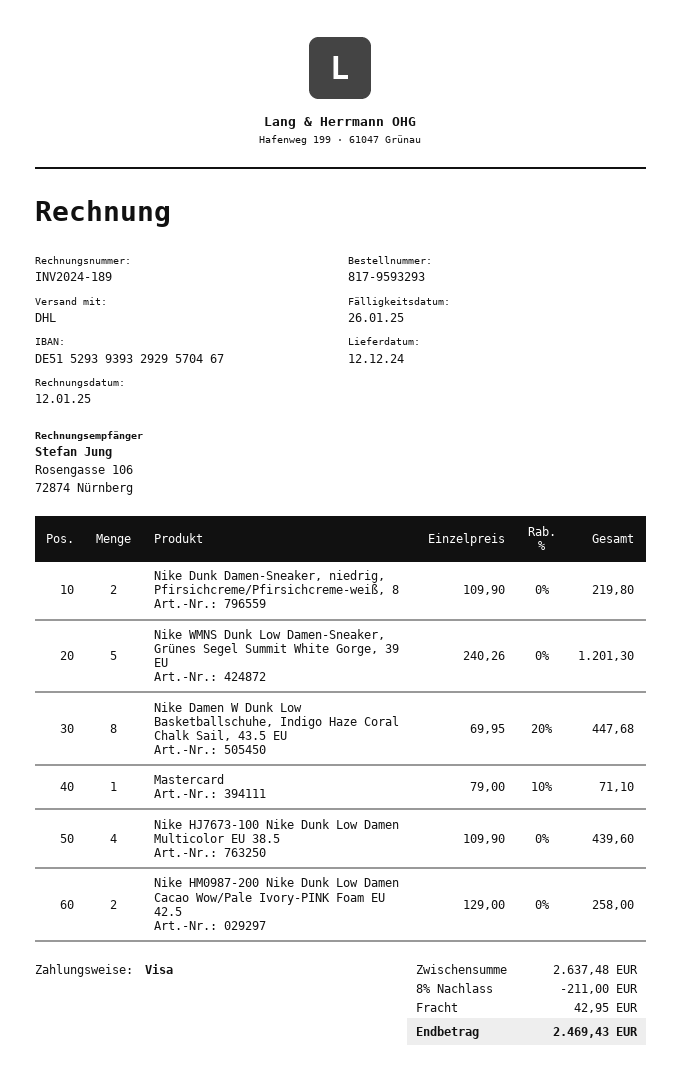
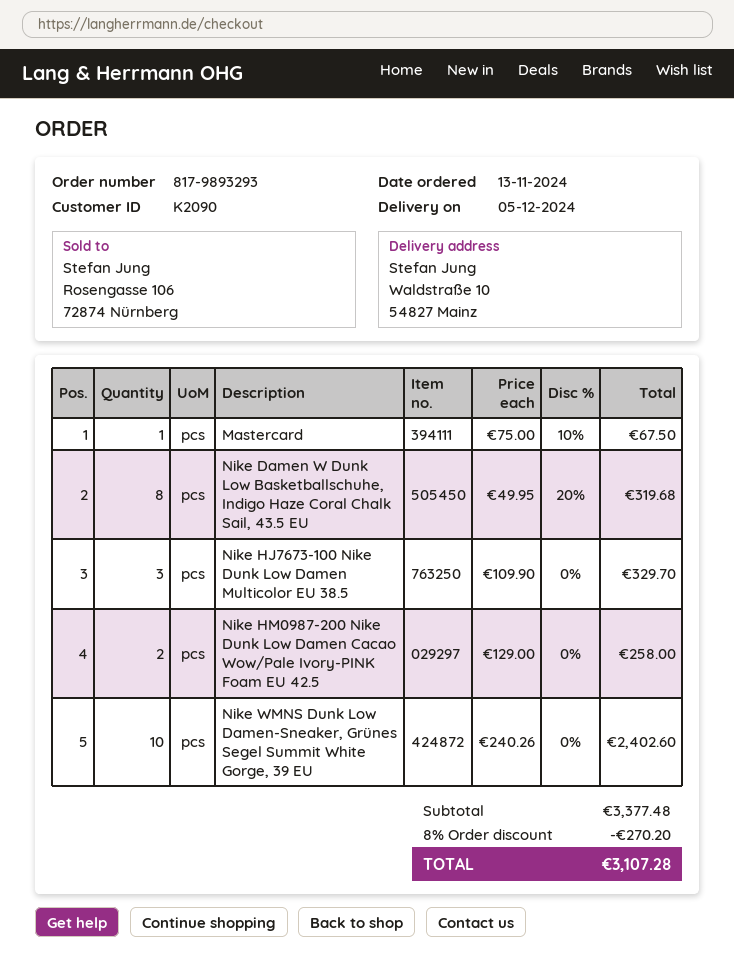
order number: 817-9593293 -> 817-9893293
delivery date: 2024-12-12 -> 2024-12-05
Nike Dunk Damen-Sneaker, niedrig, Pfirsichcreme/Pfirsichcreme-weiß, 8: 2 x 109.90 = 219.80 -> none
Nike WMNS Dunk Low Damen-Sneaker, Grünes Segel Summit White Gorge, 39 EU: 5 x 240.26 = 1201.30 -> 10 x 240.26 = 2402.60
Nike Damen W Dunk Low Basketballschuhe, Indigo Haze Coral Chalk Sail, 43.5 EU: 8 x 69.95 - 20% = 447.68 -> 8 x 49.95 - 20% = 319.68
Mastercard: 1 x 79.00 - 10% = 71.10 -> 1 x 75.00 - 10% = 67.50
Nike HJ7673-100 Nike Dunk Low Damen Multicolor EU 38.5: 4 x 109.90 = 439.60 -> 3 x 109.90 = 329.70
subtotal: 2637.48 -> 3377.48
discount: 8% = 211.00 -> 8% = 270.20
shipping: 42.95 -> none
total: 2469.43 -> 3107.28

